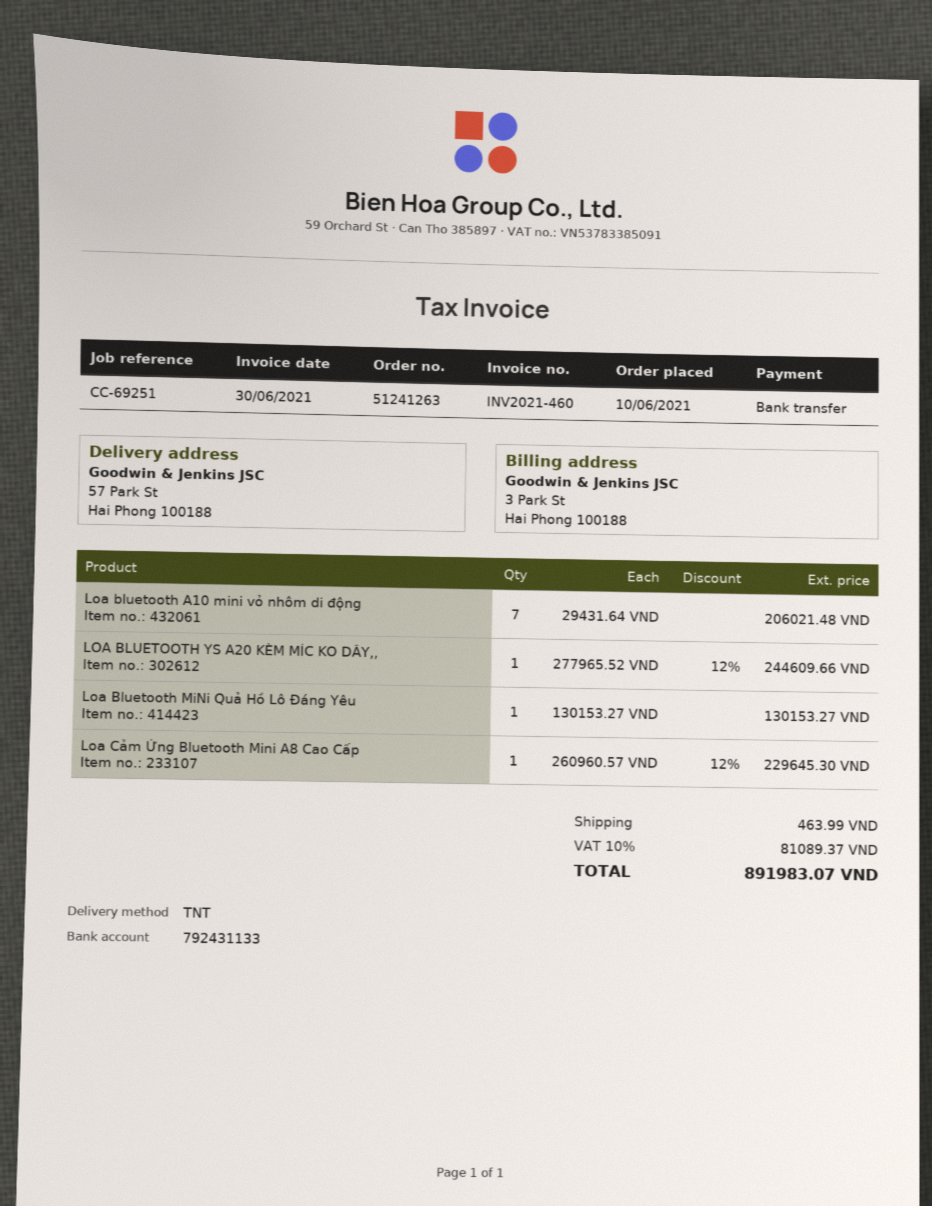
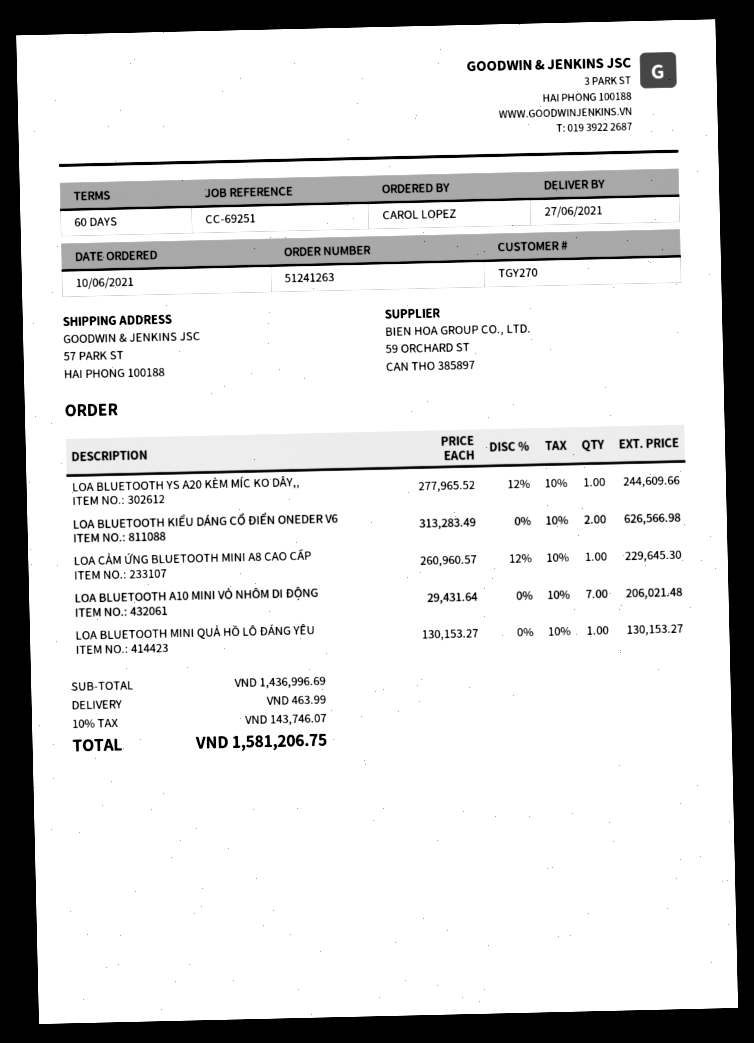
LOA BLUETOOTH KIỂU DÁNG CỔ ĐIỂN ONEDER V6: none -> 2 x 313283.49 = 626566.98
tax: 10% = 81089.37 -> 10% = 143746.07
total: 891983.07 -> 1581206.75

